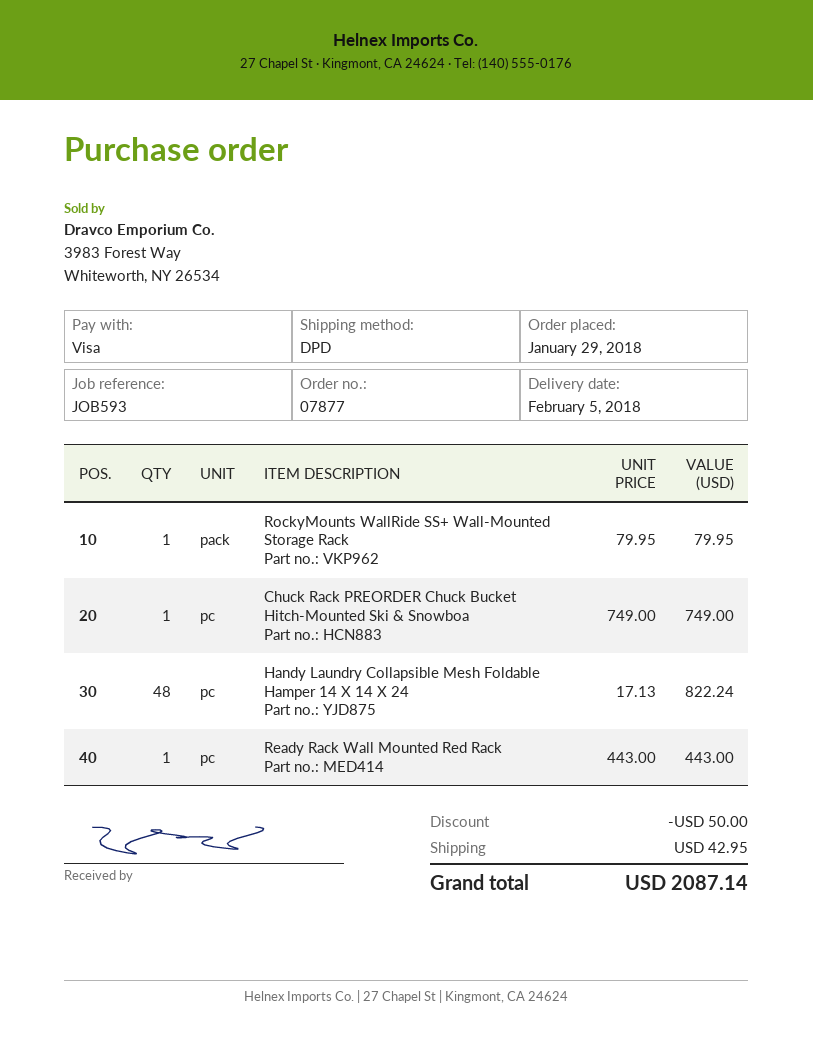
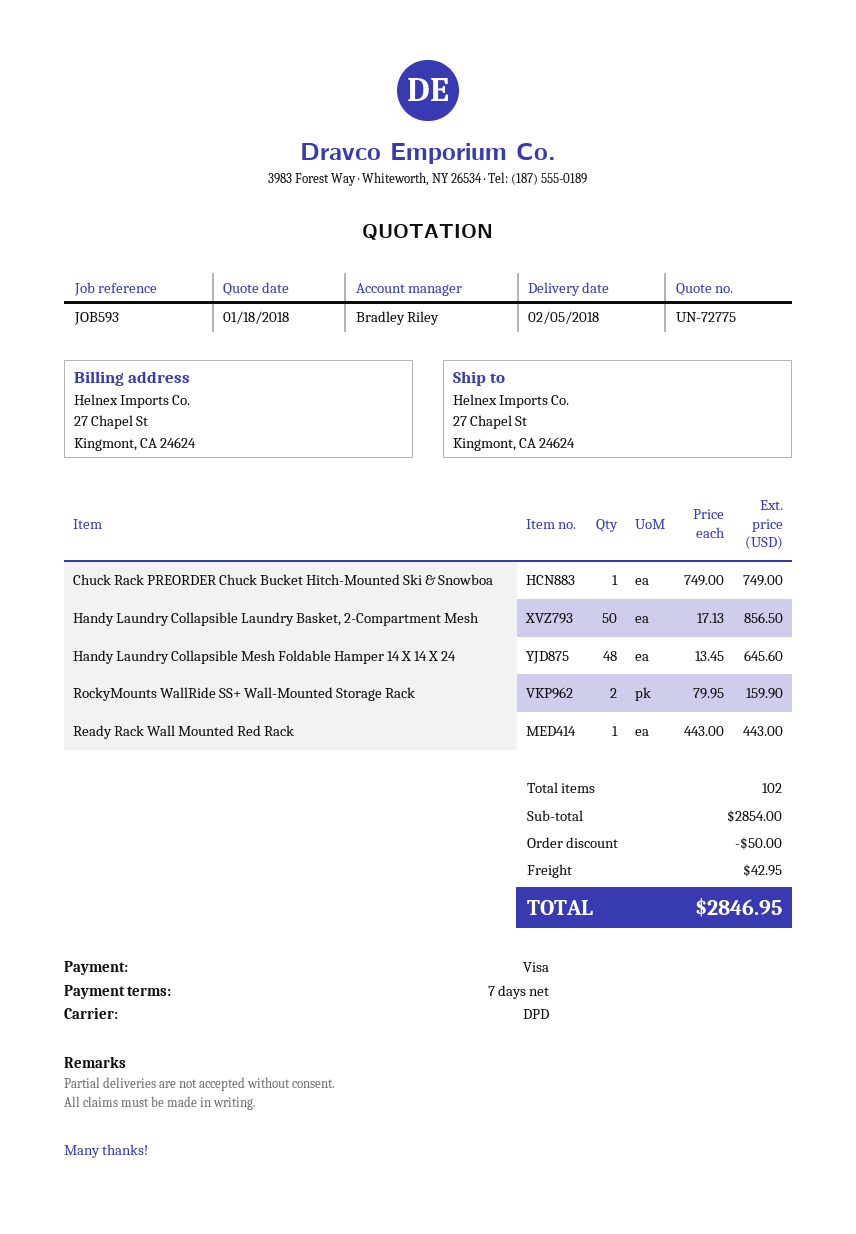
RockyMounts WallRide SS+ Wall-Mounted Storage Rack: 1 x 79.95 = 79.95 -> 2 x 79.95 = 159.90
Handy Laundry Collapsible Mesh Foldable Hamper 14 X 14 X 24: 48 x 17.13 = 822.24 -> 48 x 13.45 = 645.60
Handy Laundry Collapsible Laundry Basket, 2-Compartment Mesh: none -> 50 x 17.13 = 856.50
total: 2087.14 -> 2846.95

